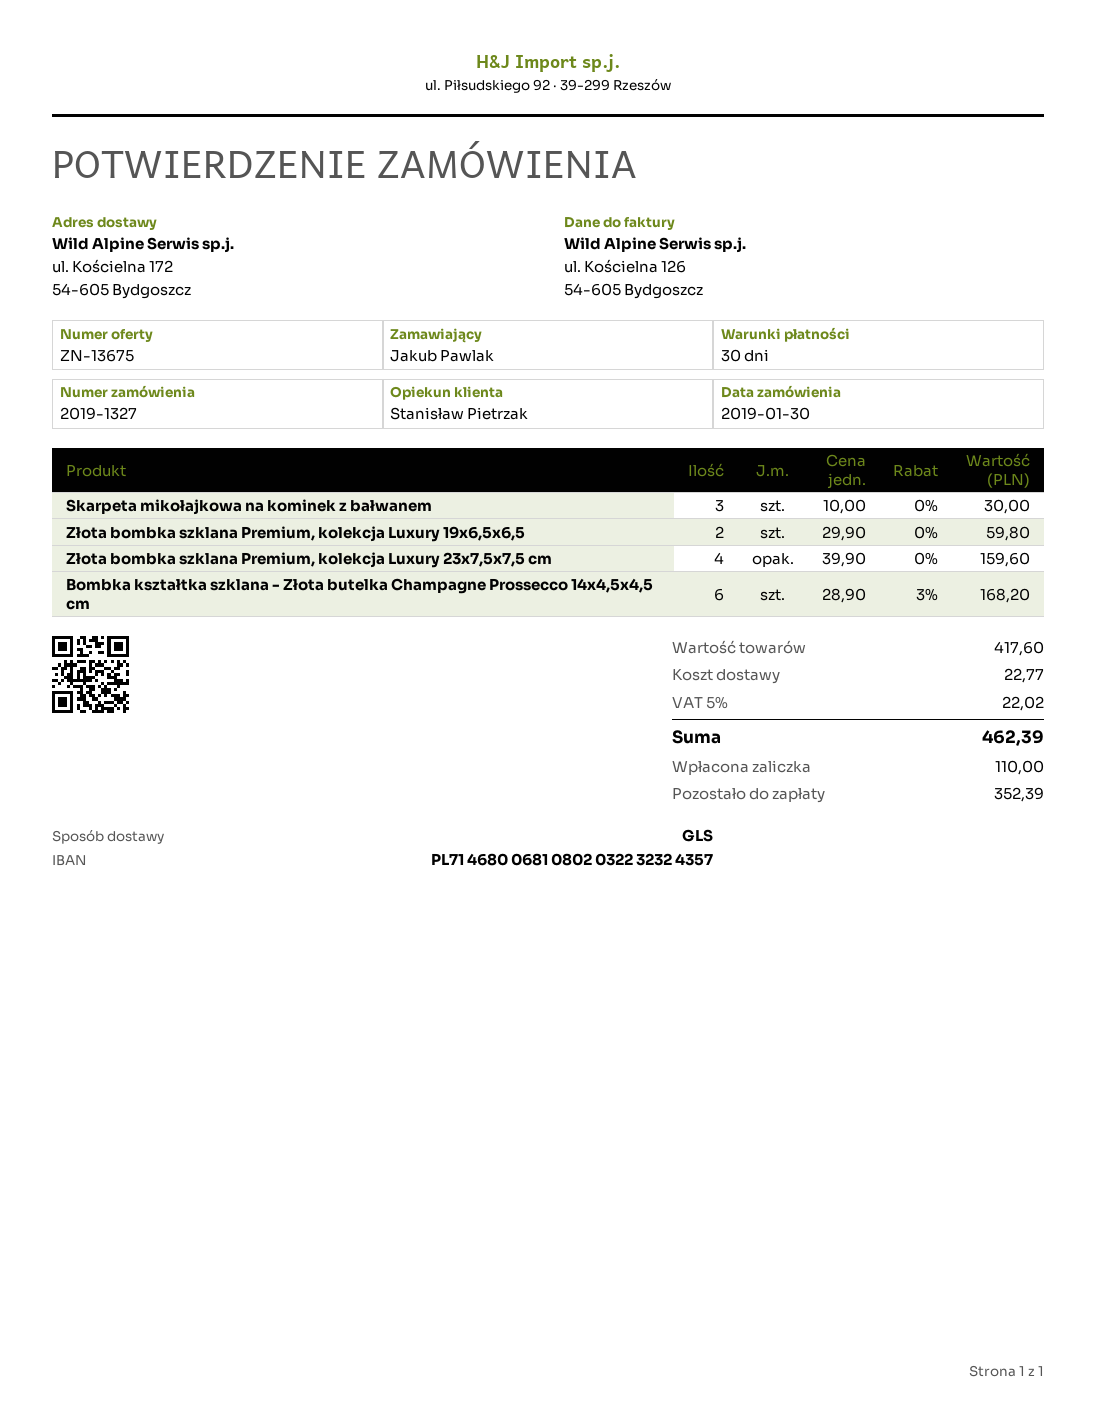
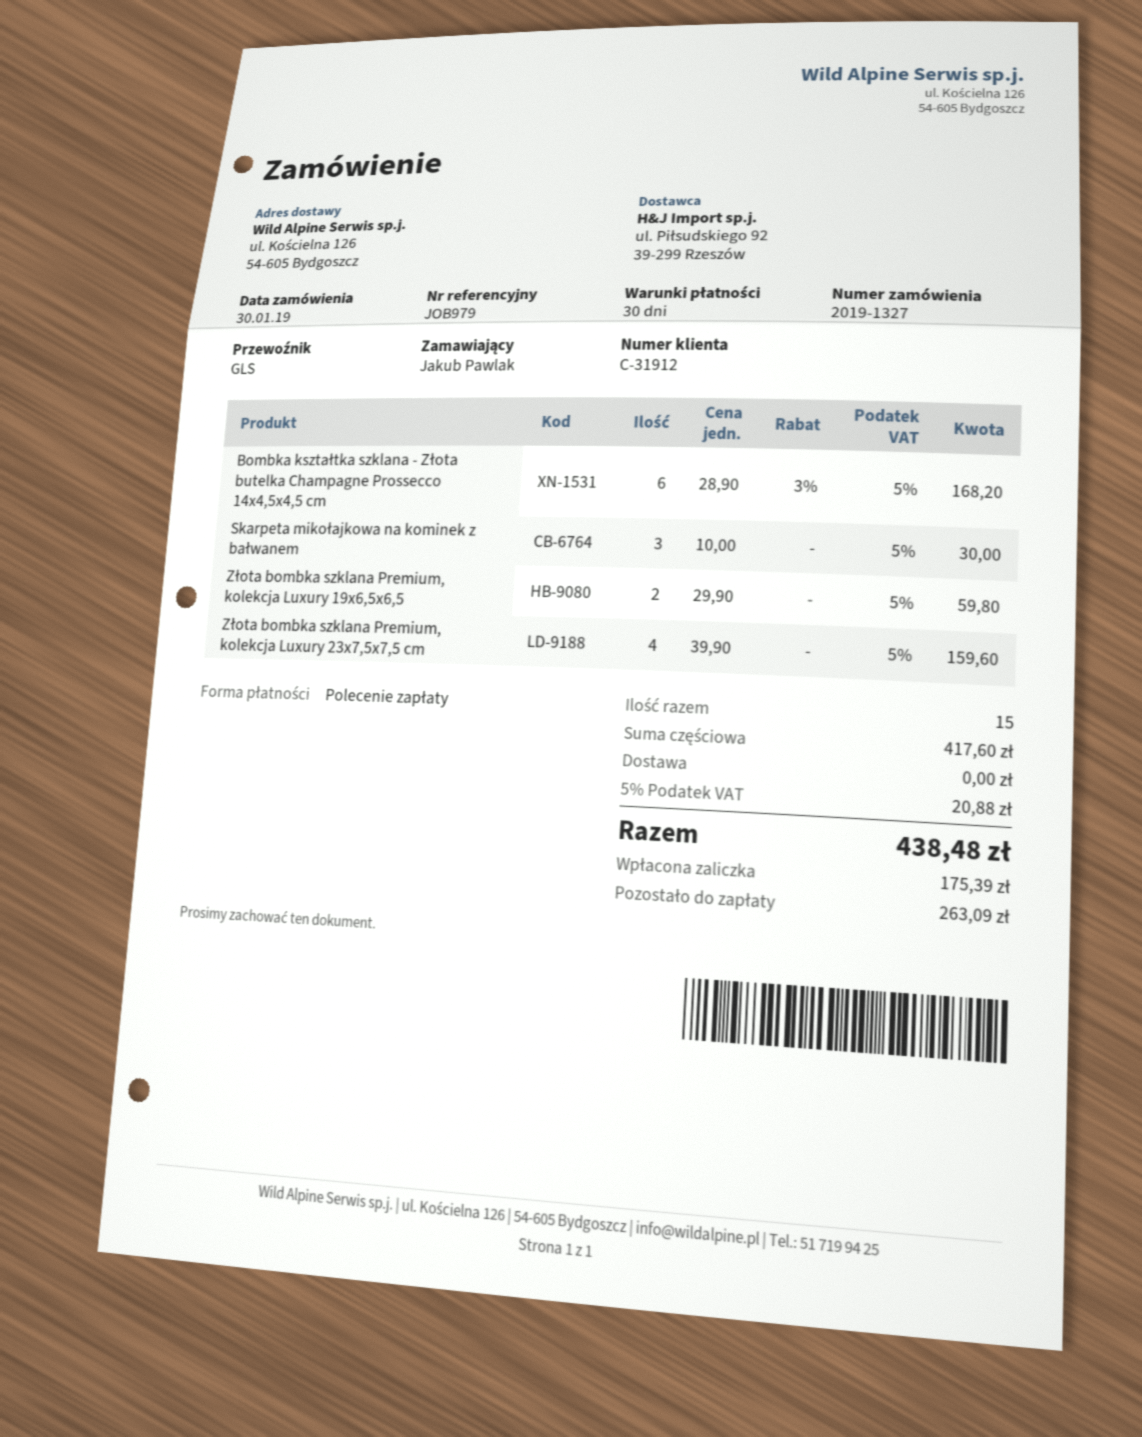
ship to: ul. Kościelna 172, 54-605 Bydgoszcz -> ul. Kościelna 126, 54-605 Bydgoszcz
shipping: 22.77 -> 0.00
tax: 5% = 22.02 -> 5% = 20.88
total: 462.39 -> 438.48
deposit: 110.00 -> 175.39
balance: 352.39 -> 263.09

